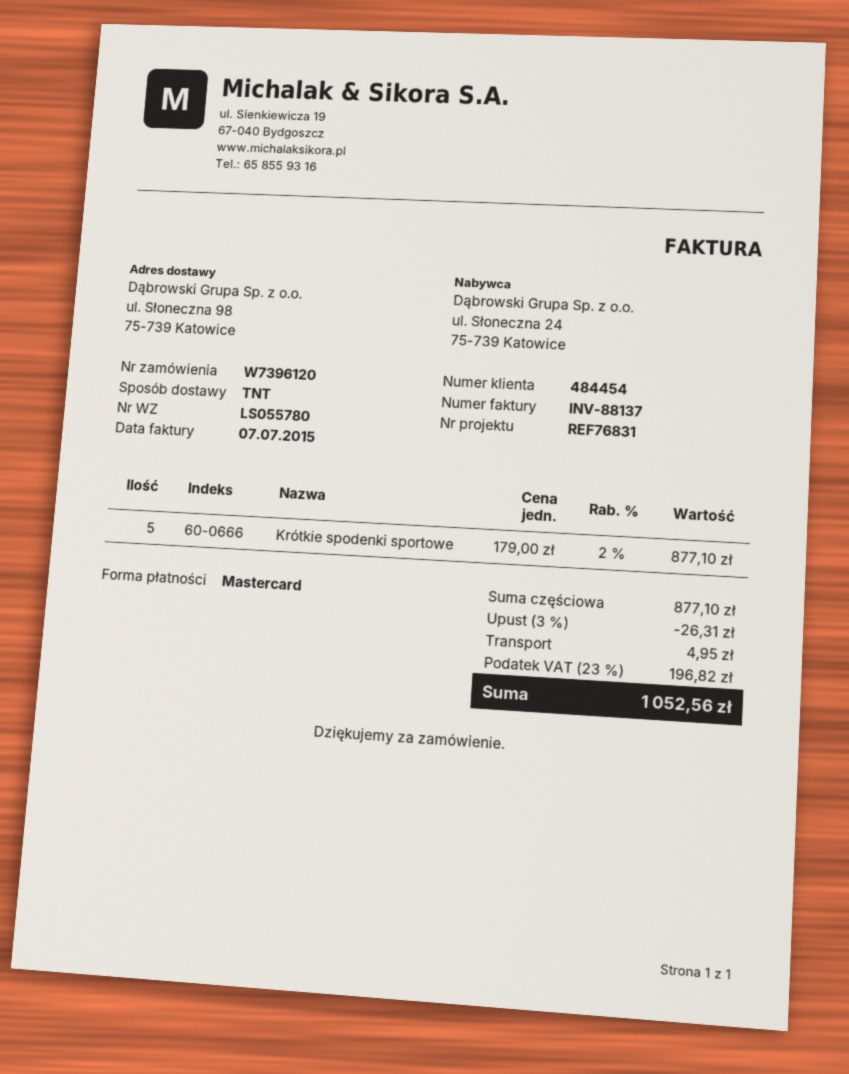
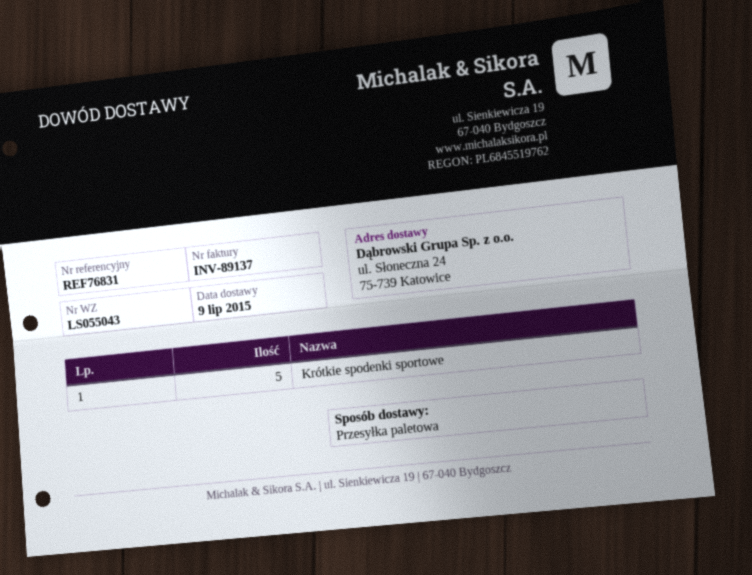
delivery note number: LS055780 -> LS055043
invoice number: INV-88137 -> INV-89137
shipping method: TNT -> pallet freight
ship to: ul. Słoneczna 98, 75-739 Katowice -> ul. Słoneczna 24, 75-739 Katowice

